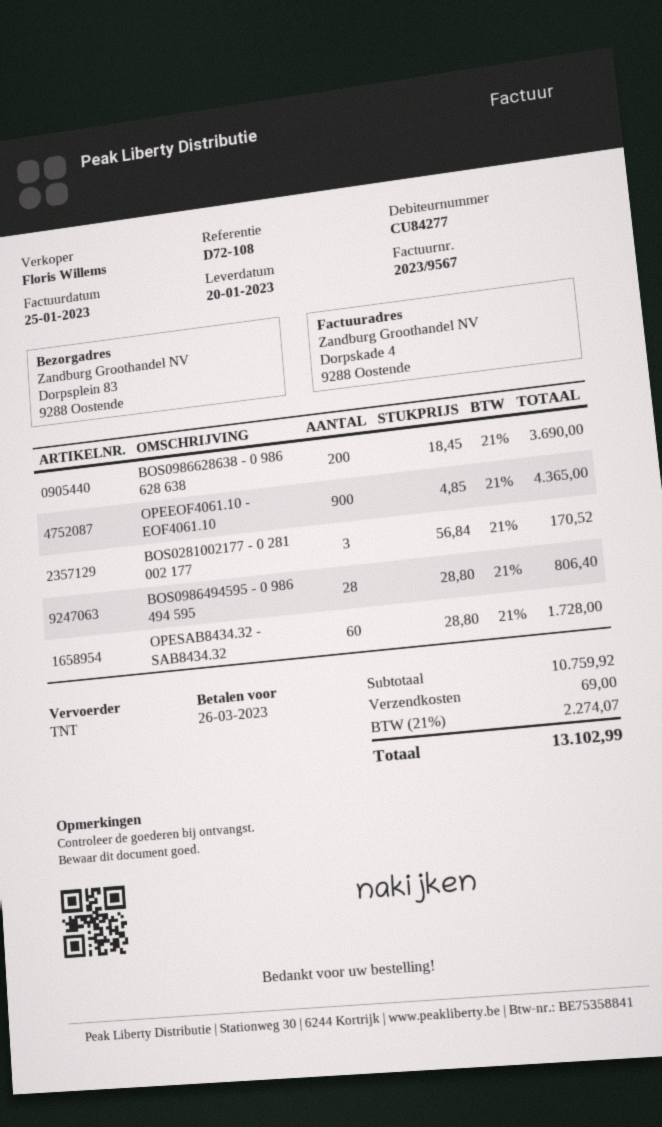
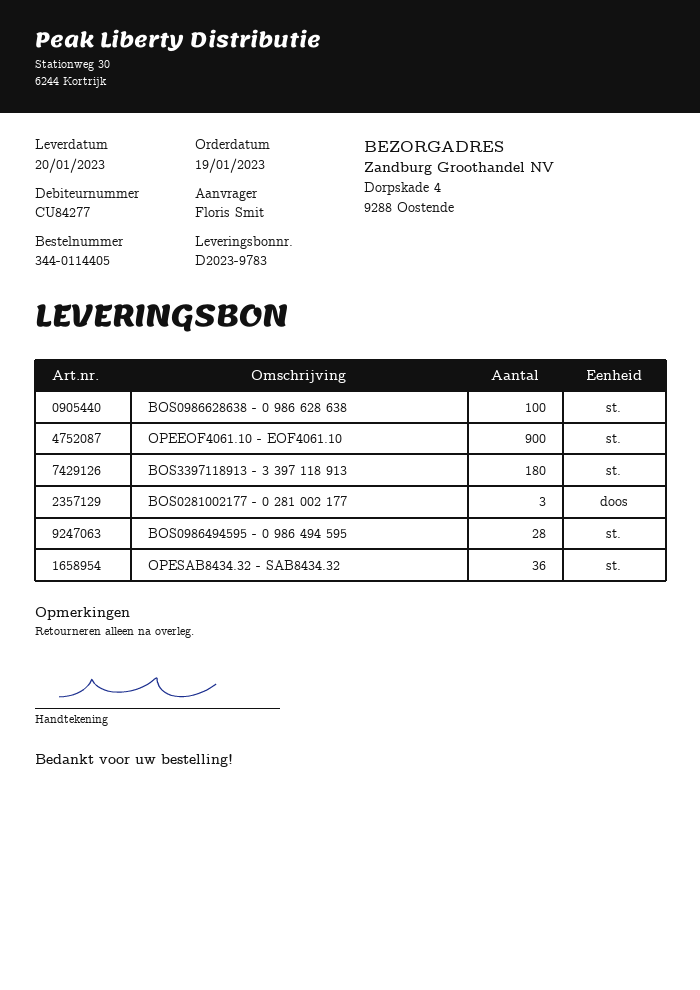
ship to: Dorpsplein 83, 9288 Oostende -> Dorpskade 4, 9288 Oostende
BOS0986628638 - 0 986 628 638: 200 -> 100
OPESAB8434.32 - SAB8434.32: 60 -> 36
BOS3397118913 - 3 397 118 913: none -> 180

